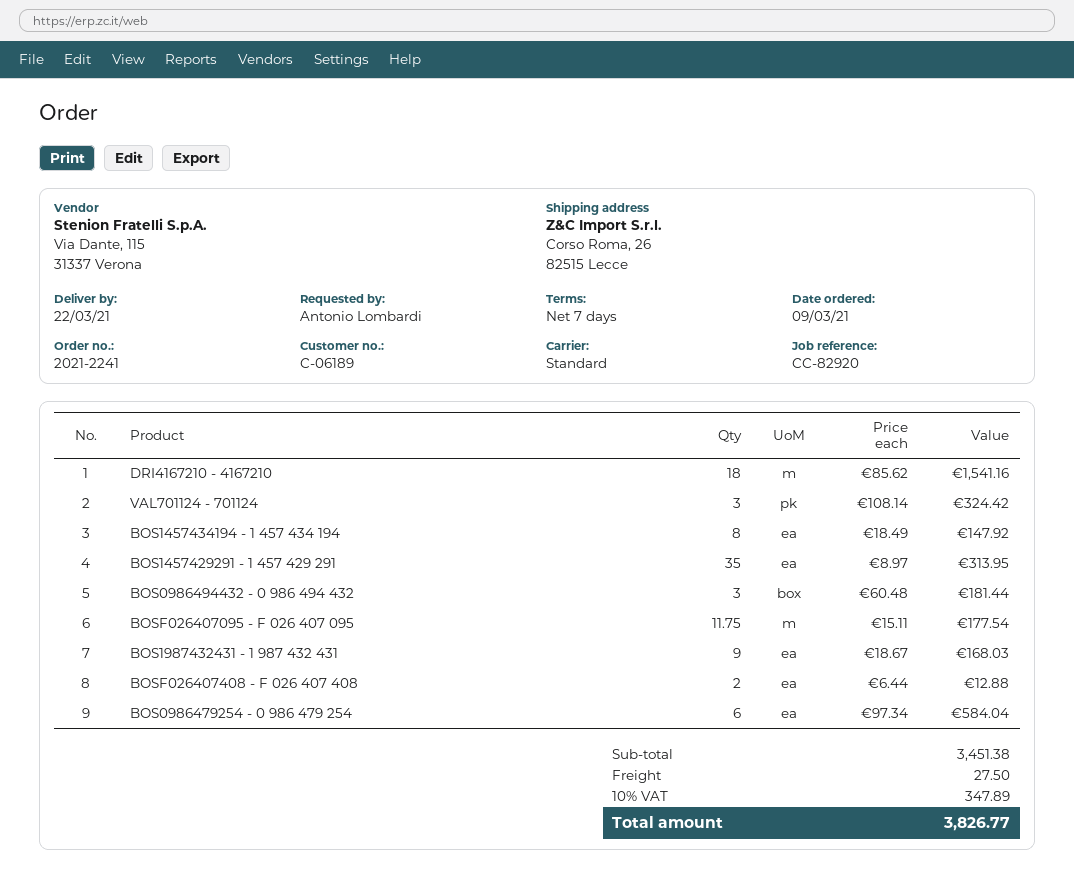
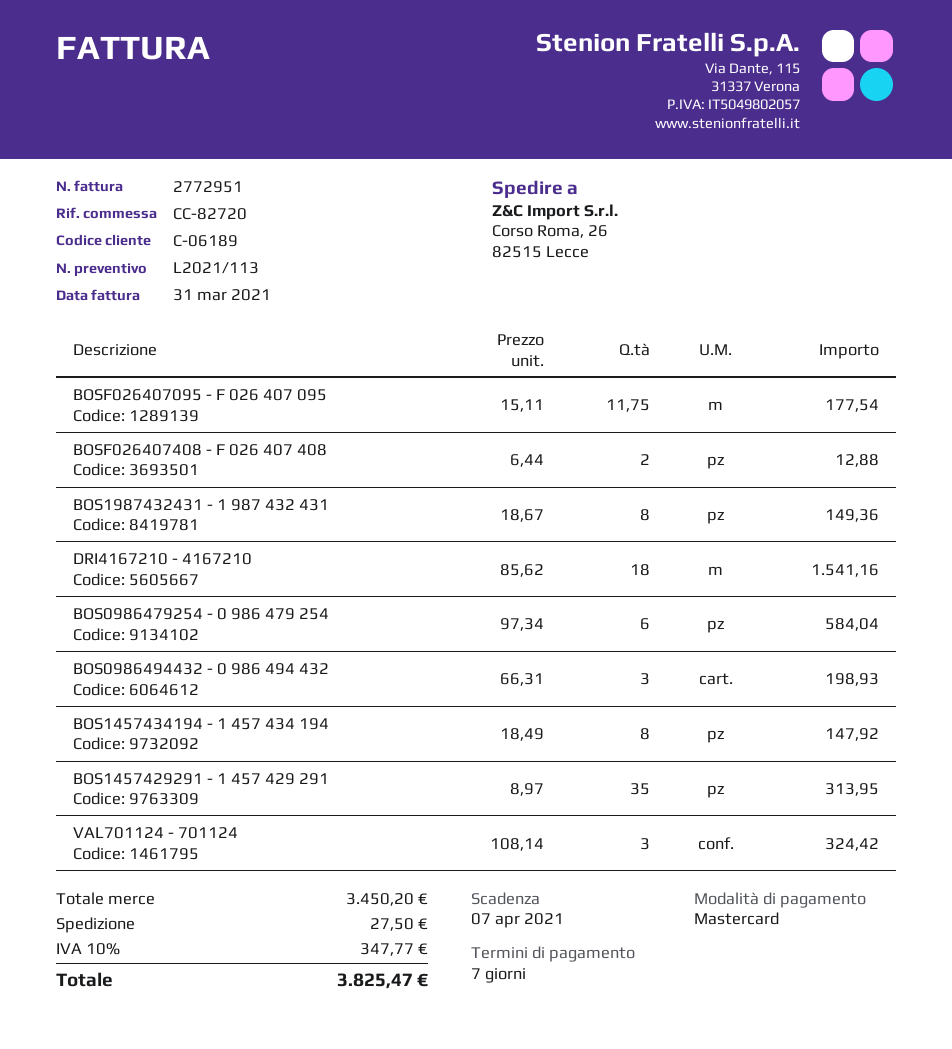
reference: CC-82920 -> CC-82720
BOS0986494432 - 0 986 494 432: 3 x 60.48 = 181.44 -> 3 x 66.31 = 198.93
BOS1987432431 - 1 987 432 431: 9 x 18.67 = 168.03 -> 8 x 18.67 = 149.36
subtotal: 3451.38 -> 3450.20
tax: 10% = 347.89 -> 10% = 347.77
total: 3826.77 -> 3825.47

